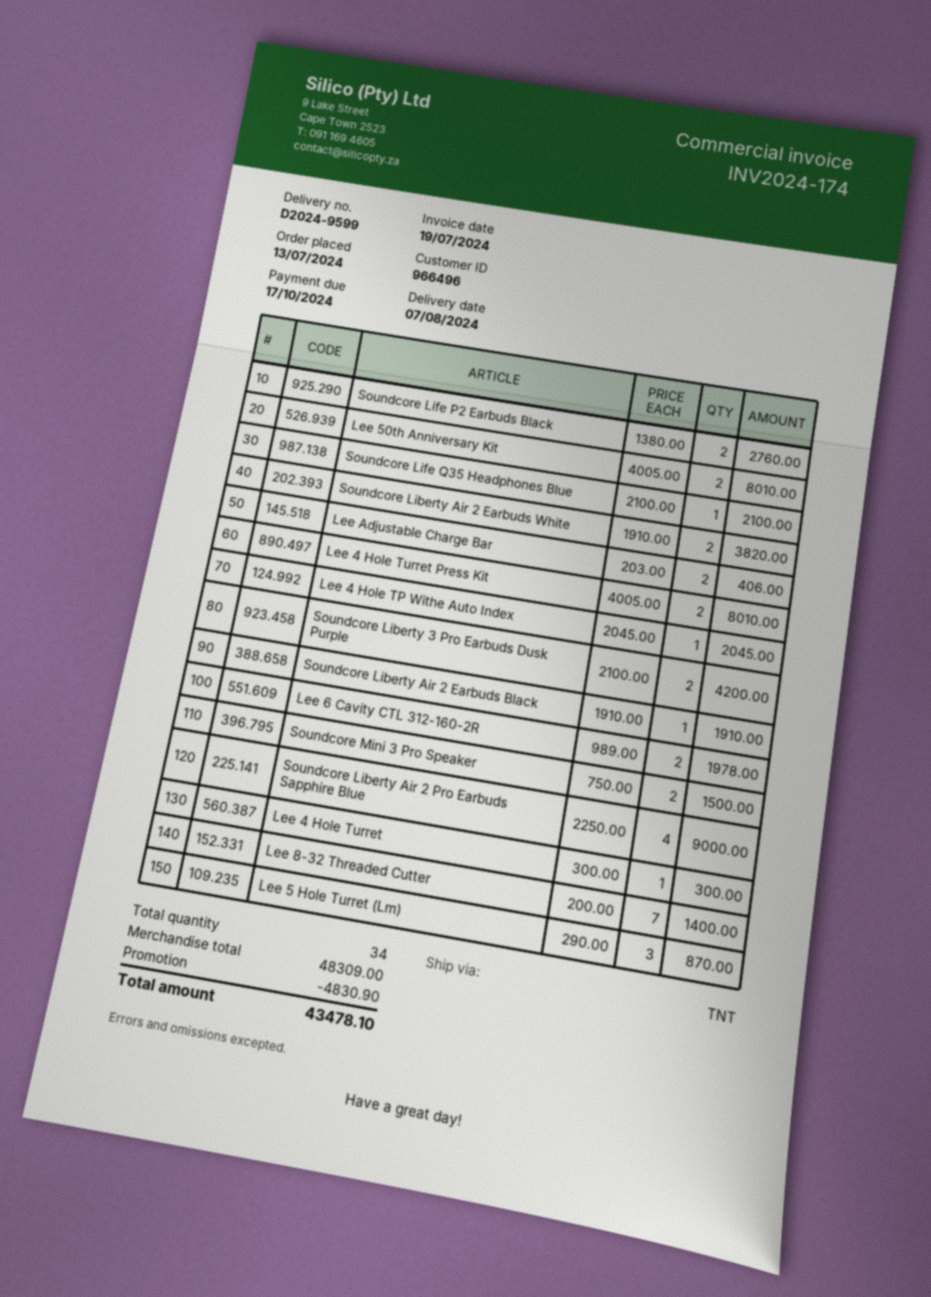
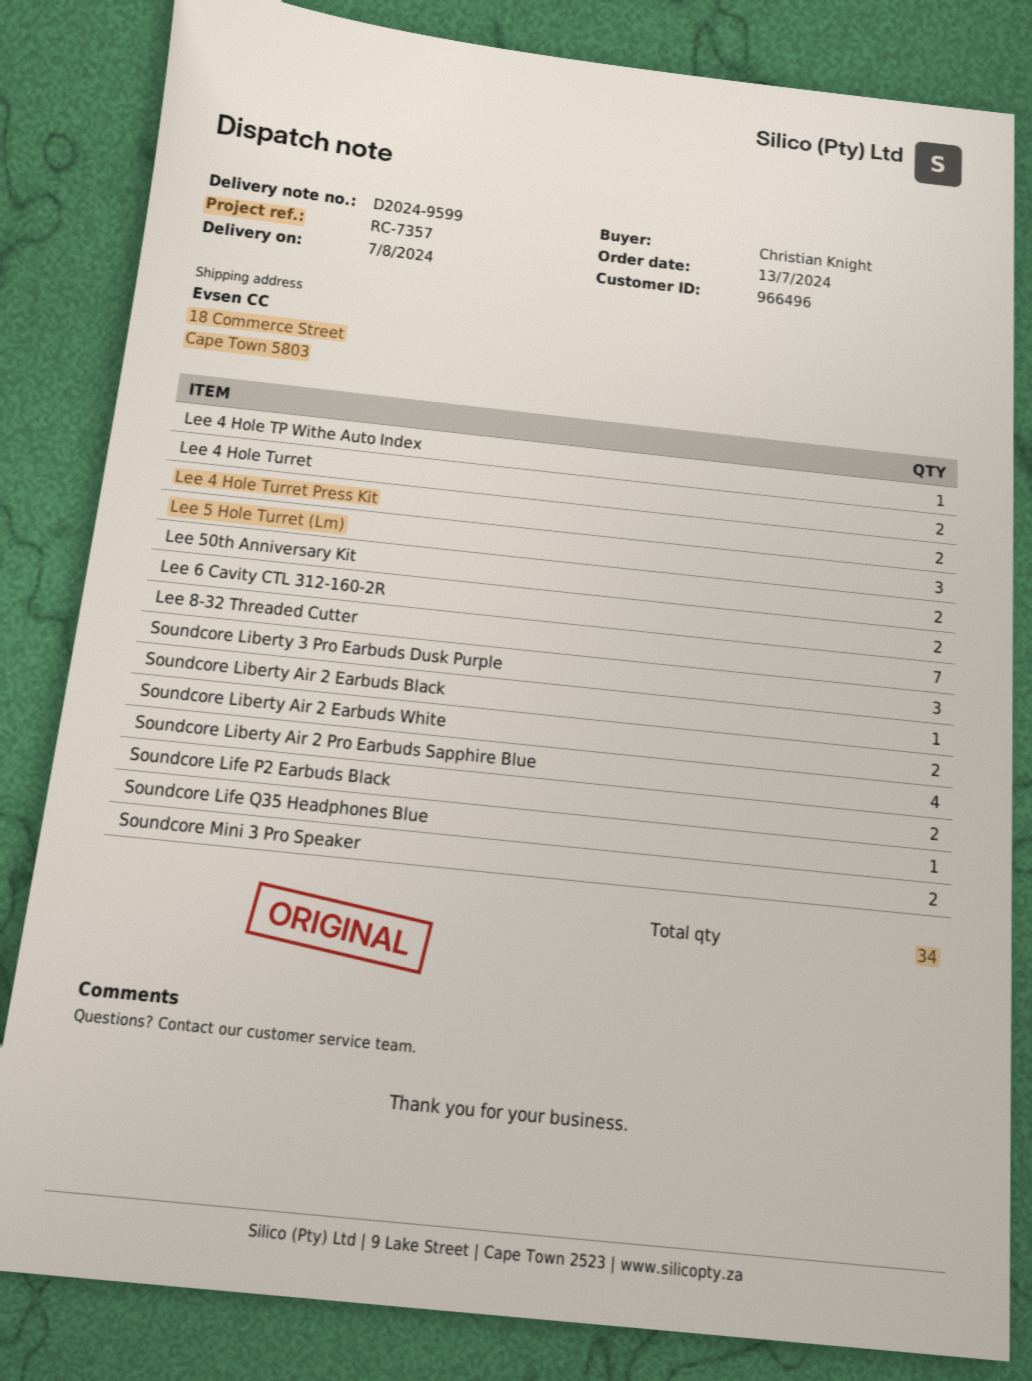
Lee Adjustable Charge Bar: 2 -> none
Soundcore Liberty 3 Pro Earbuds Dusk Purple: 2 -> 3
Lee 4 Hole Turret: 1 -> 2

